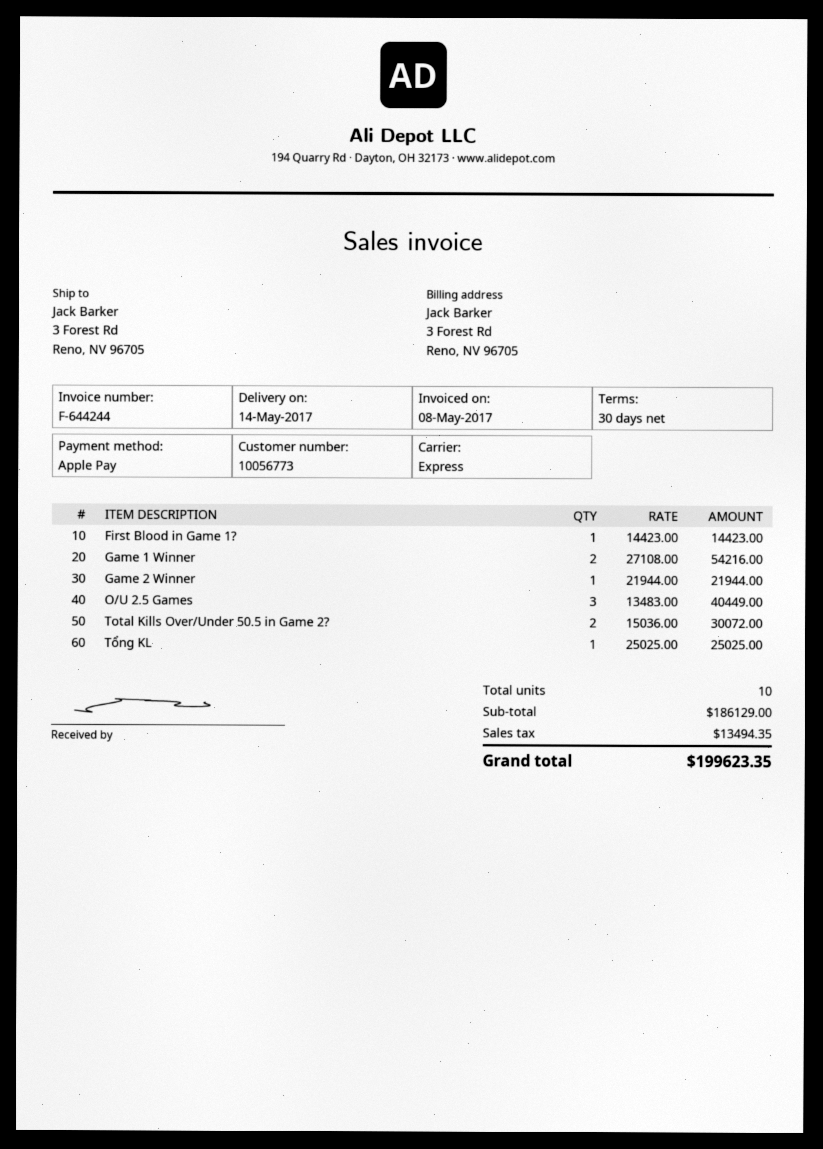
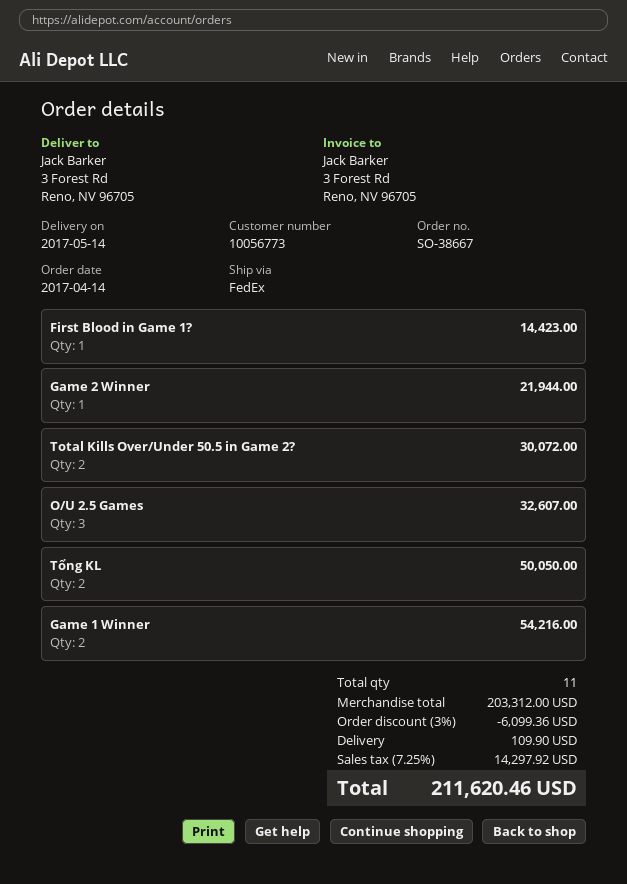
shipping method: express -> FedEx
O/U 2.5 Games: 3 for 40449.00 -> 3 for 32607.00
Tổng KL: 1 for 25025.00 -> 2 for 50050.00
total quantity: 10 -> 11
subtotal: 186129.00 -> 203312.00
discount: none -> 3% = 6099.36
shipping: none -> 109.90
tax: 13494.35 -> 14297.92
total: 199623.35 -> 211620.46

